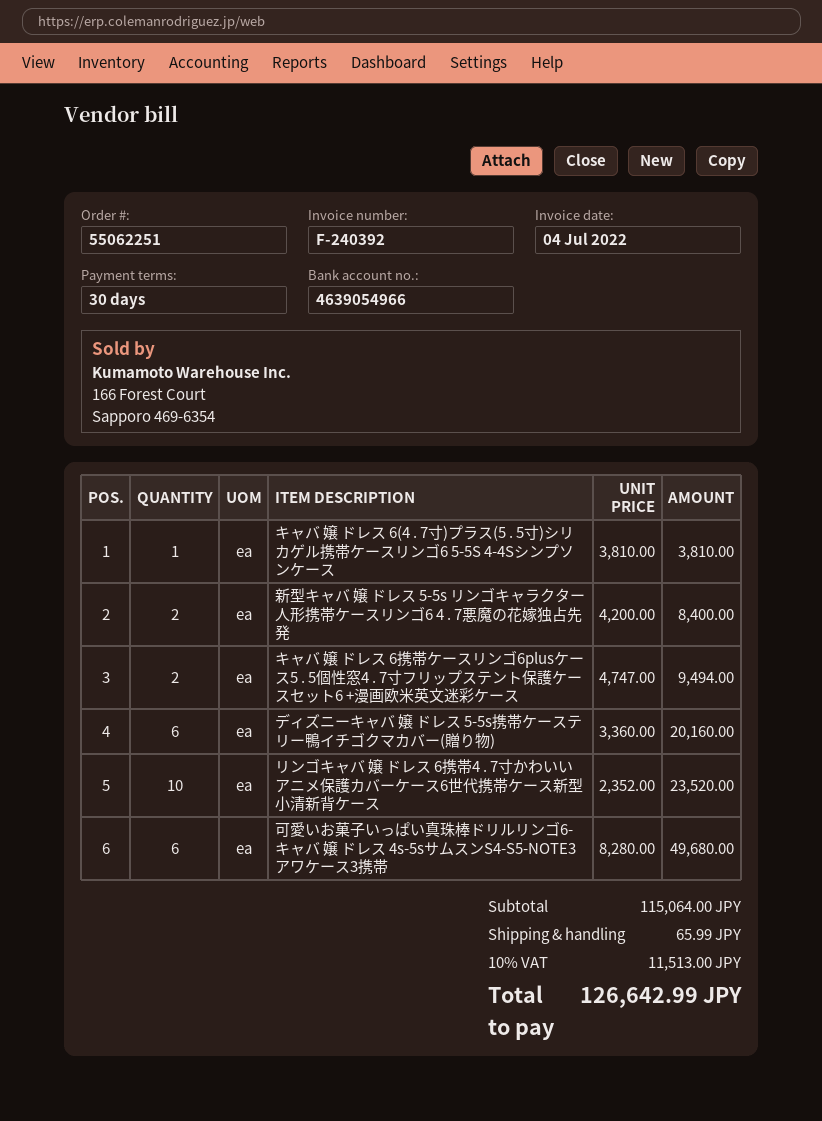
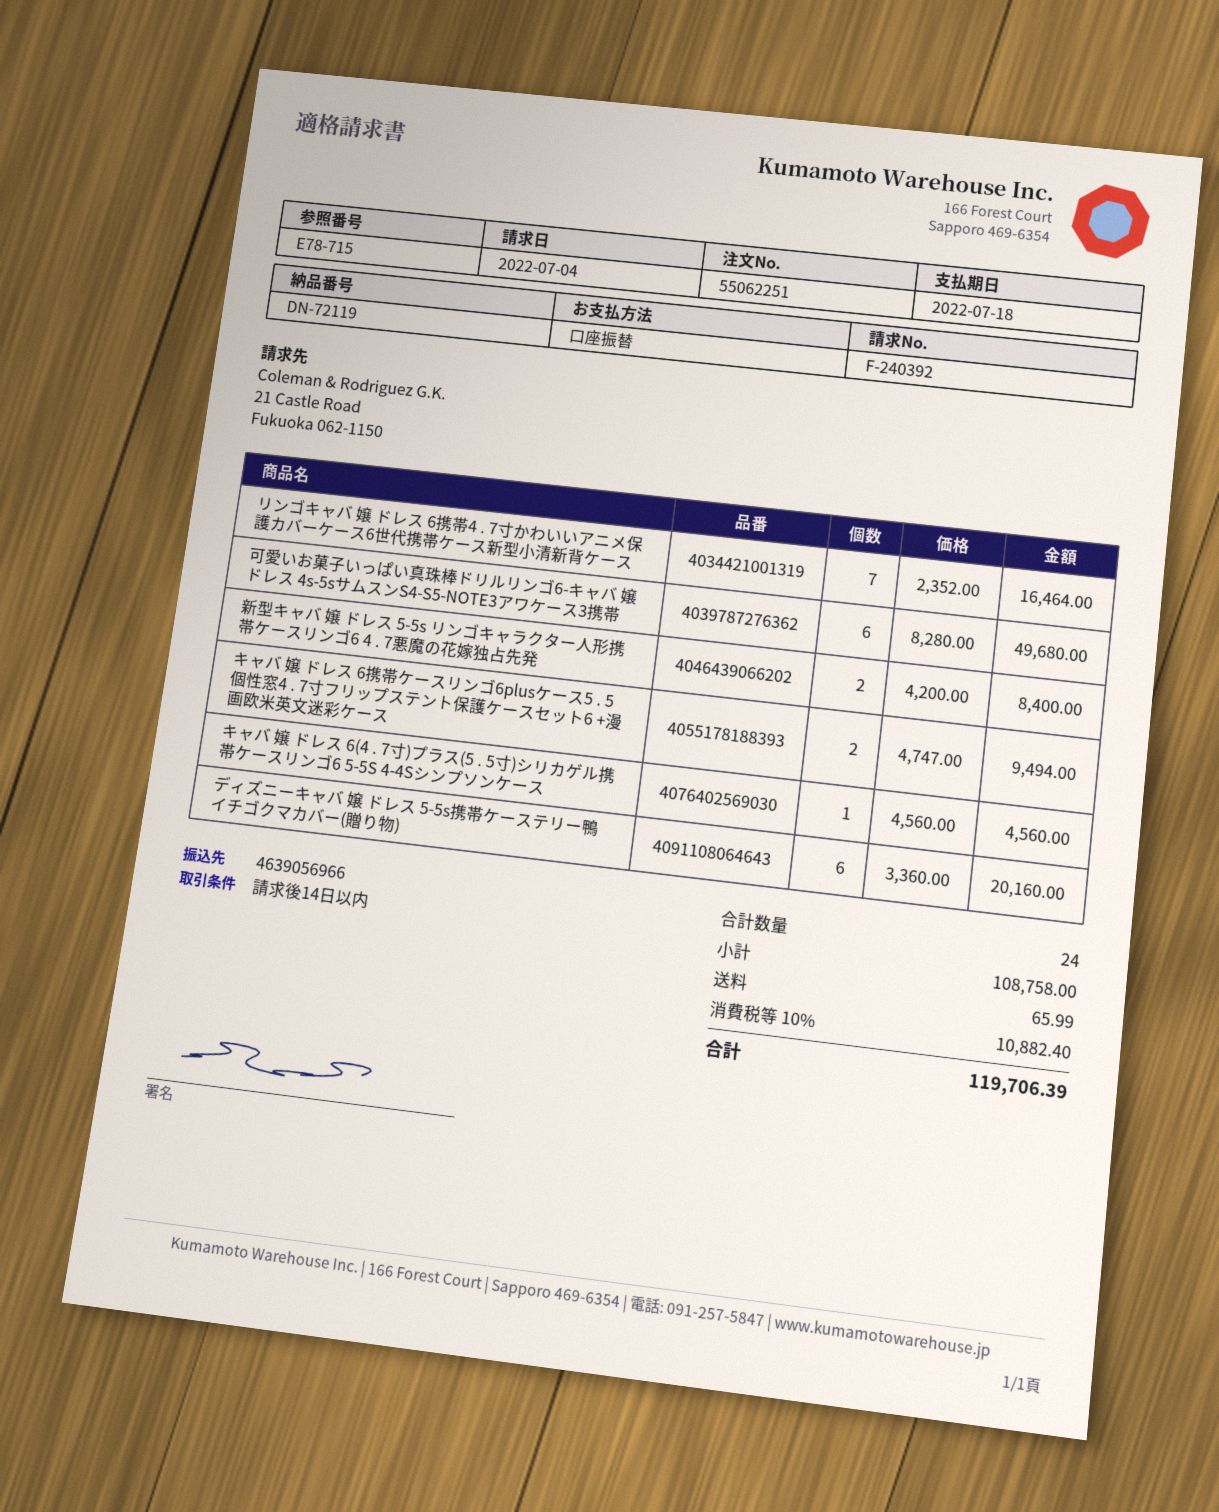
payment terms: 30 days -> 14 days
bank account: 4639054966 -> 4639056966
キャバ 嬢 ドレス 6(4 . 7寸)プラス(5 . 5寸)シリカゲル携帯ケースリンゴ6 5-5S 4-4Sシンプソンケース: 1 x 3810.00 = 3810.00 -> 1 x 4560.00 = 4560.00
リンゴキャバ 嬢 ドレス 6携帯4 . 7寸かわいいアニメ保護カバーケース6世代携帯ケース新型小清新背ケース: 10 x 2352.00 = 23520.00 -> 7 x 2352.00 = 16464.00
subtotal: 115064.00 -> 108758.00
tax: 10% = 11513.00 -> 10% = 10882.40
total: 126642.99 -> 119706.39

